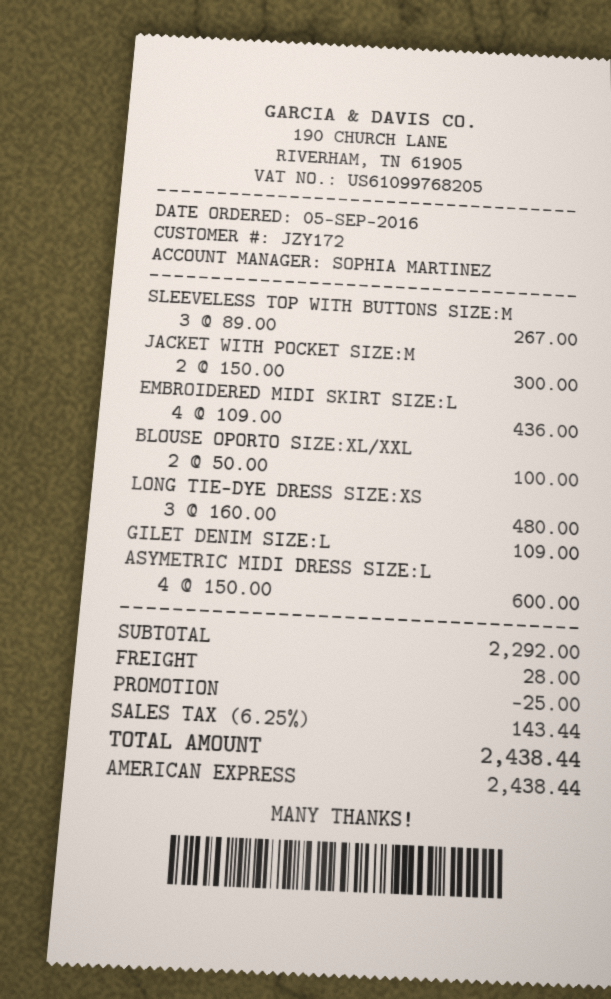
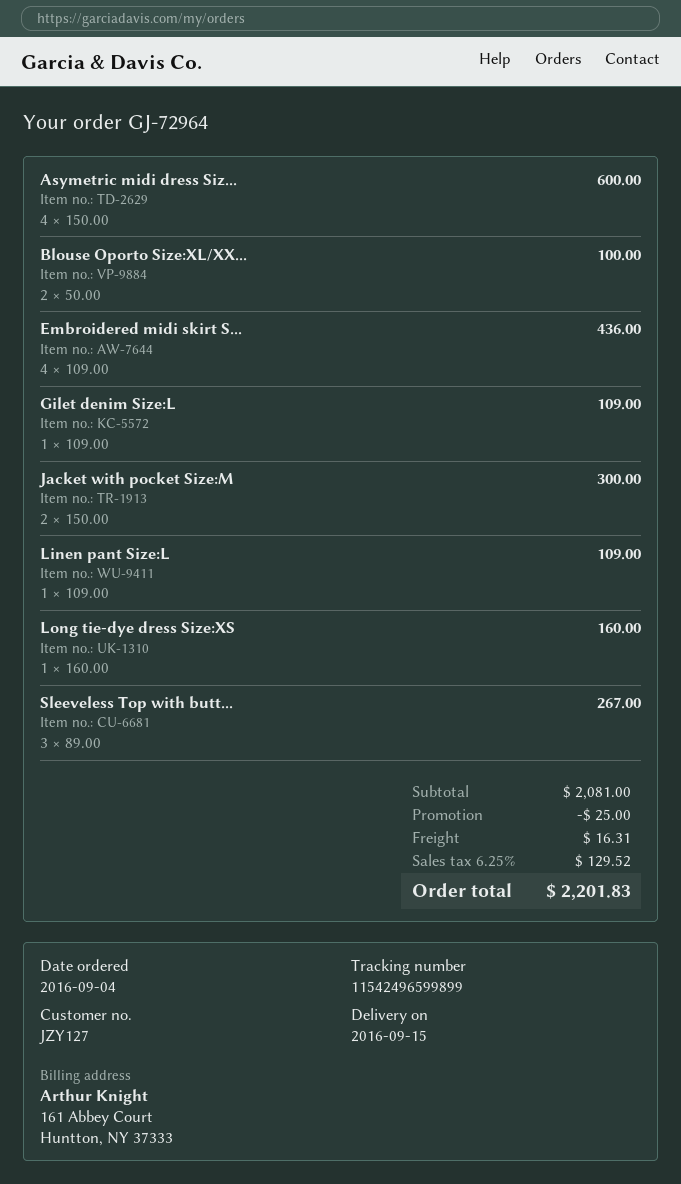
order date: 2016-09-05 -> 2016-09-04
customer number: JZY172 -> JZY127
LONG TIE-DYE DRESS SIZE:XS: 3 x 160.00 = 480.00 -> 1 x 160.00 = 160.00
Linen pant Size:L: none -> 1 x 109.00 = 109.00
subtotal: 2292.00 -> 2081.00
shipping: 28.00 -> 16.31
tax: 6.25% = 143.44 -> 6.25% = 129.52
total: 2438.44 -> 2201.83

